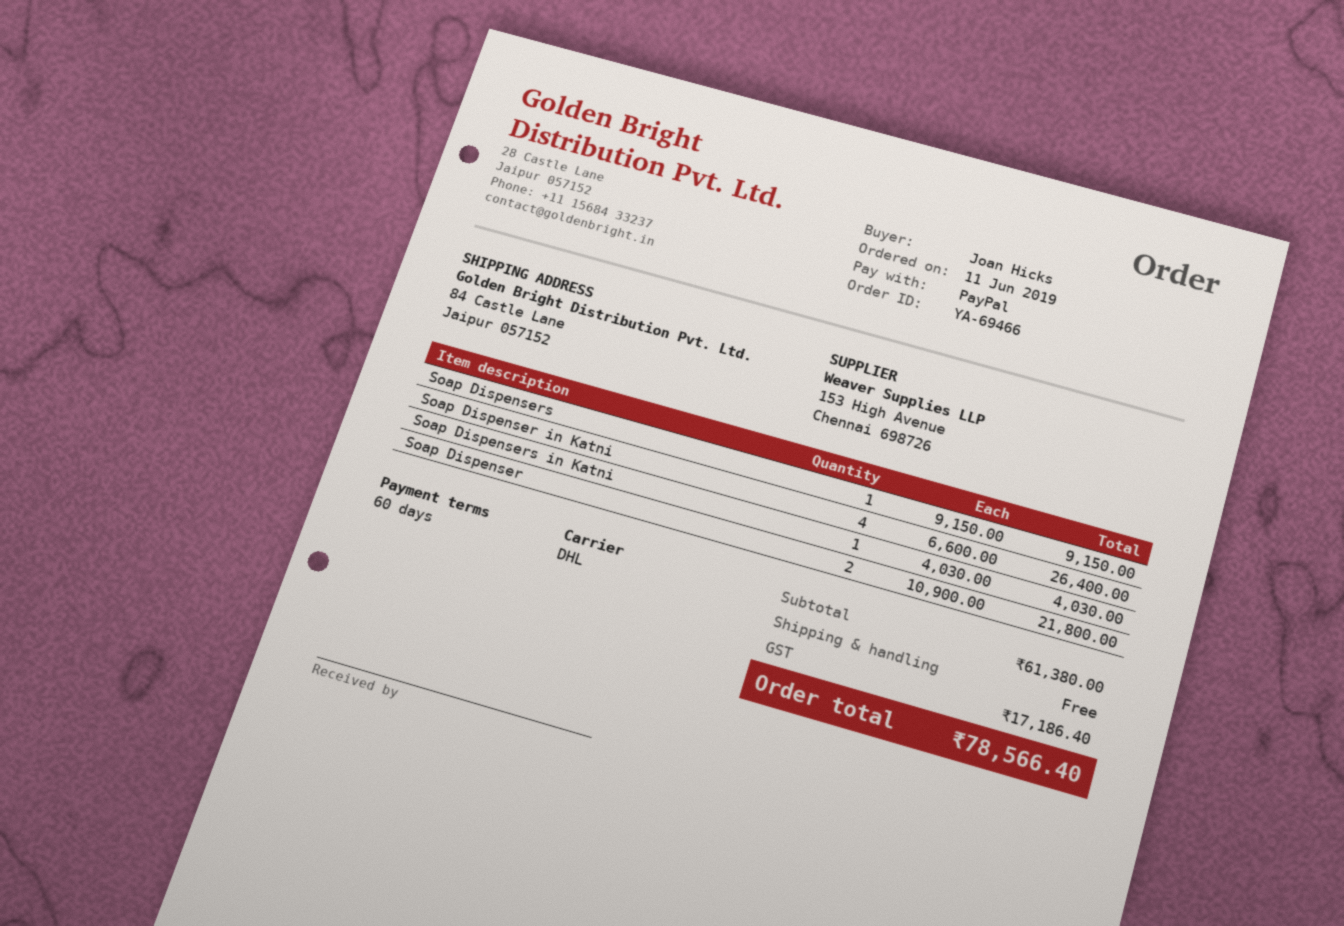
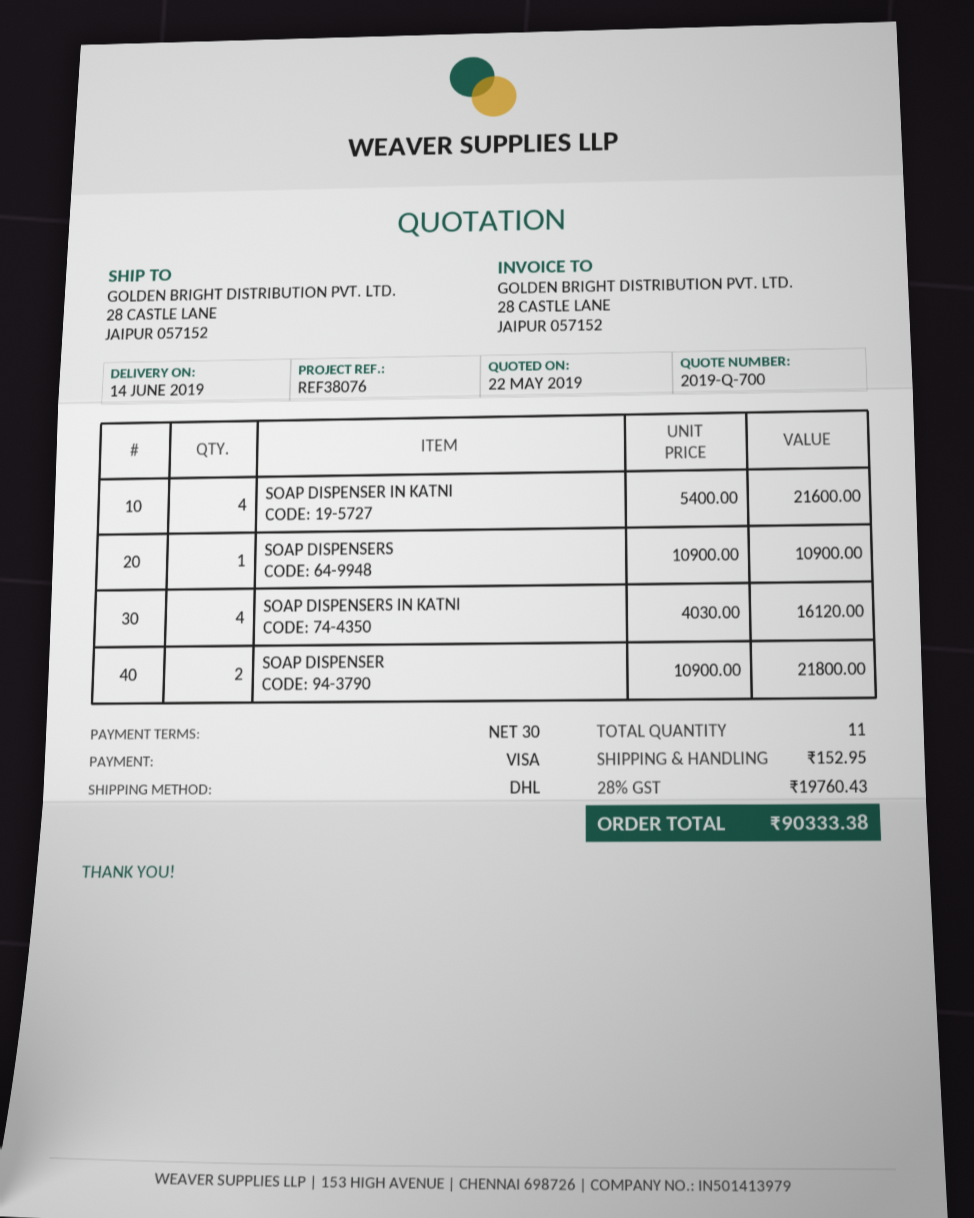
payment terms: 60 days -> 30 days
payment method: PayPal -> Visa
ship to: 84 Castle Lane, Jaipur 057152 -> 28 CASTLE LANE, JAIPUR 057152
Soap Dispensers: 1 x 9150.00 = 9150.00 -> 1 x 10900.00 = 10900.00
Soap Dispenser in Katni: 4 x 6600.00 = 26400.00 -> 4 x 5400.00 = 21600.00
Soap Dispensers in Katni: 1 x 4030.00 = 4030.00 -> 4 x 4030.00 = 16120.00
shipping: 0.00 -> 152.95
tax: 17186.40 -> 19760.43
total: 78566.40 -> 90333.38

